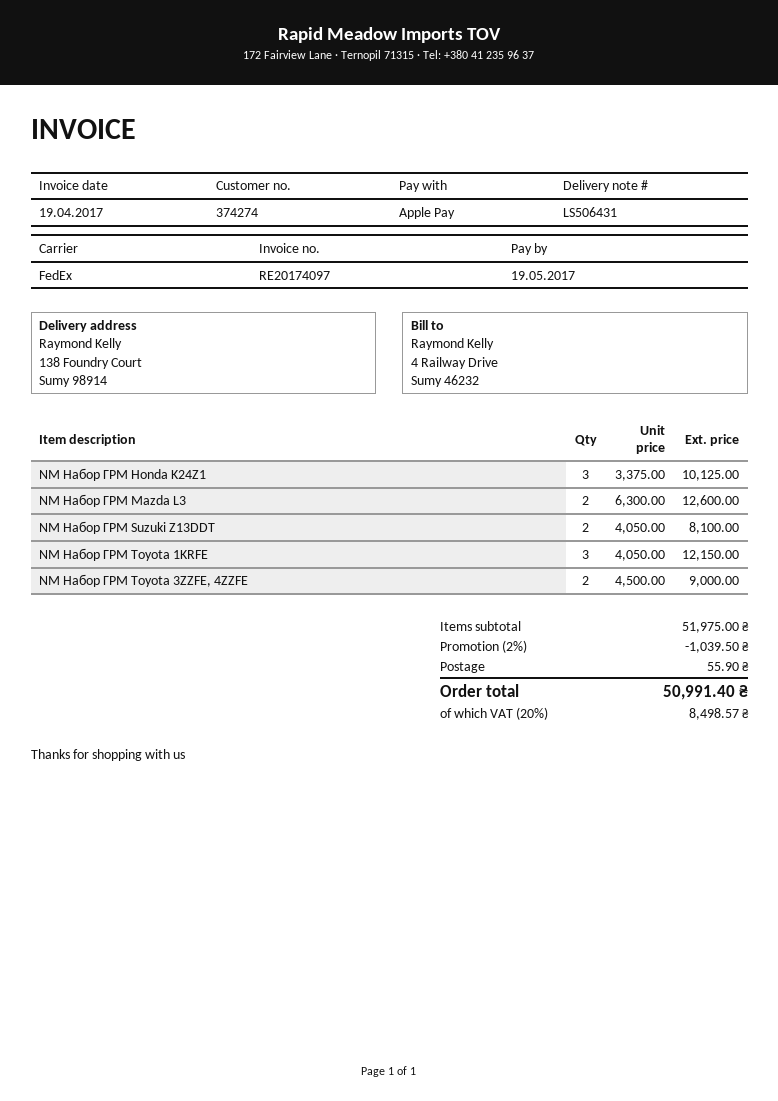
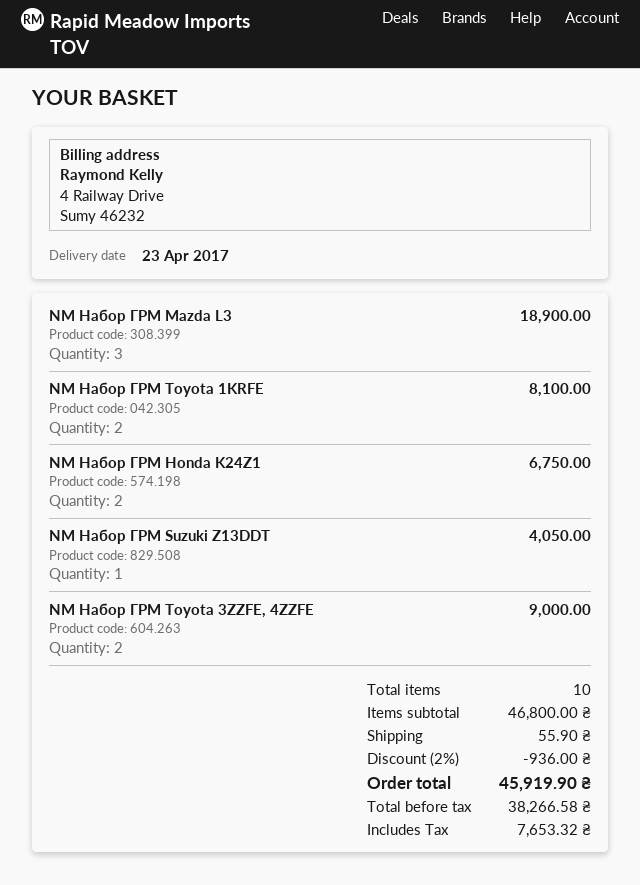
NM Набор ГРМ Honda K24Z1: 3 for 10125.00 -> 2 for 6750.00
NM Набор ГРМ Mazda L3: 2 for 12600.00 -> 3 for 18900.00
NM Набор ГРМ Suzuki Z13DDT: 2 for 8100.00 -> 1 for 4050.00
NM Набор ГРМ Toyota 1KRFE: 3 for 12150.00 -> 2 for 8100.00
subtotal: 51975.00 -> 46800.00
discount: 2% = 1039.50 -> 2% = 936.00
tax: 8498.57 -> 7653.32
total: 50991.40 -> 45919.90

